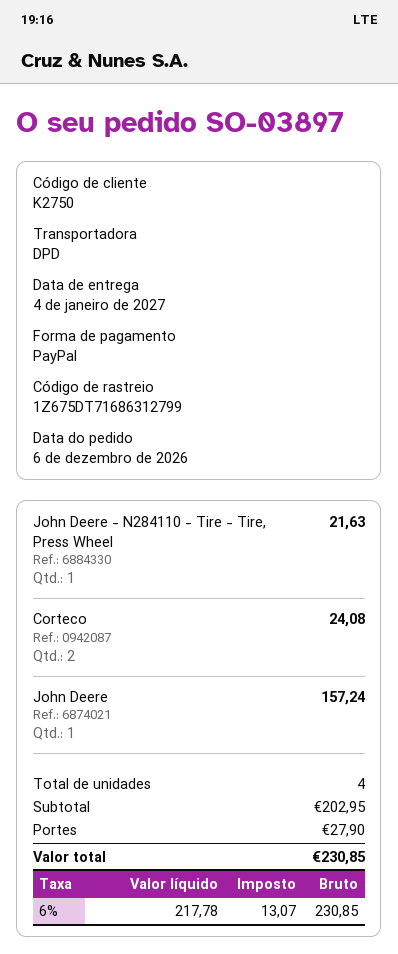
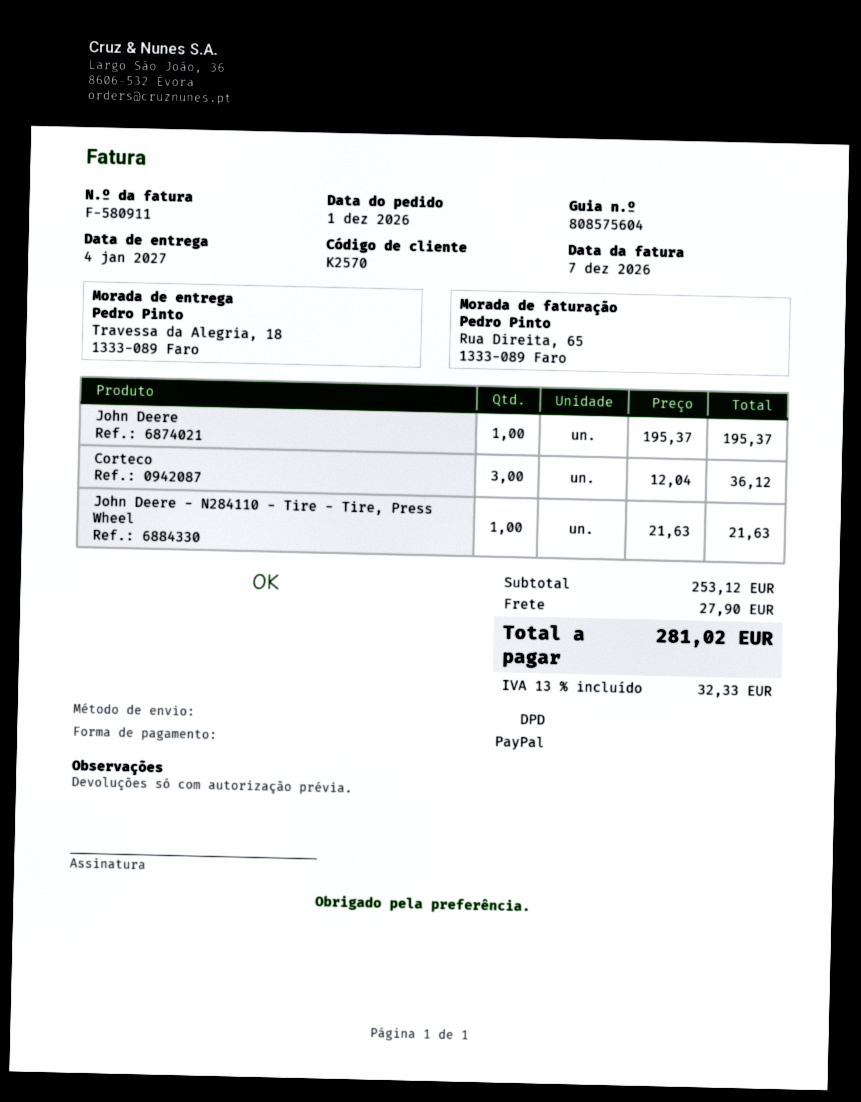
order date: 2026-12-06 -> 2026-12-01
customer number: K2750 -> K2570
Corteco: 2 for 24.08 -> 3 for 36.12
John Deere: 1 for 157.24 -> 1 for 195.37
subtotal: 202.95 -> 253.12
tax: 6% = 13.07 -> 13% = 32.33
total: 230.85 -> 281.02

